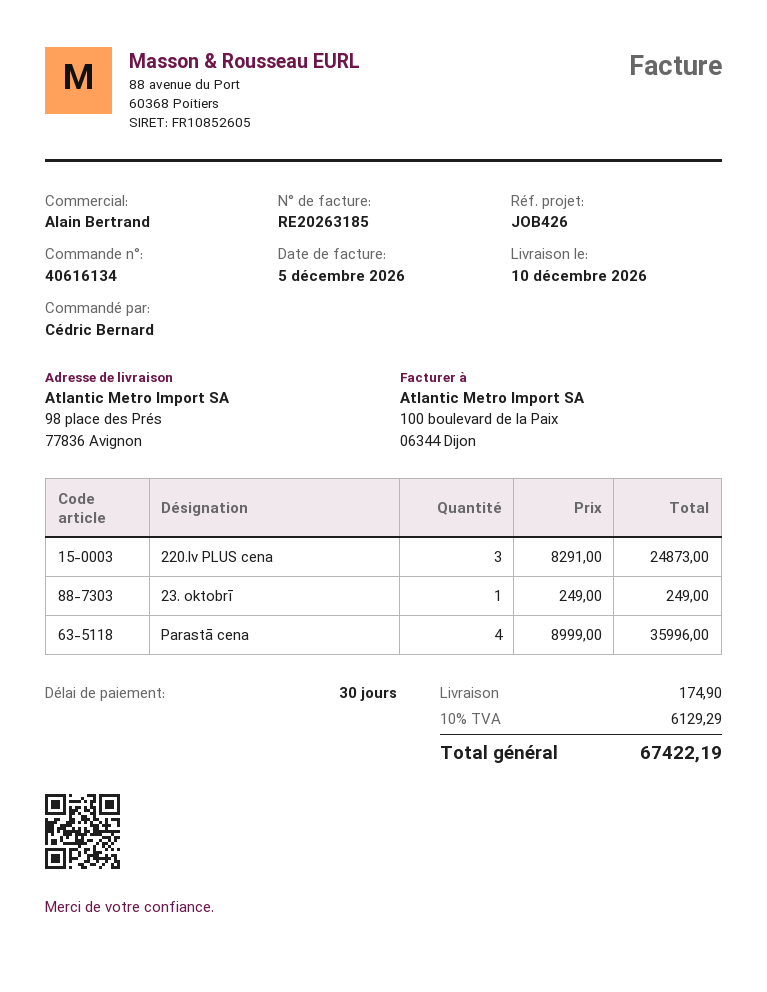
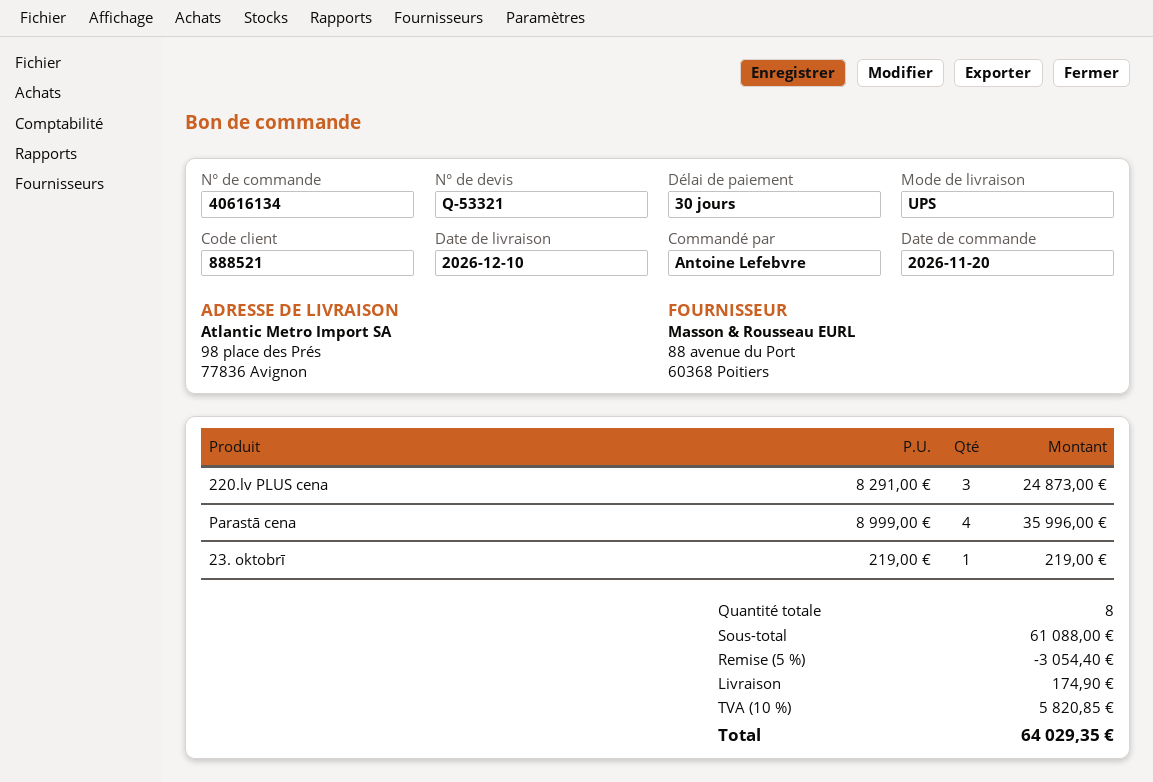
ordered by: Cédric Bernard -> Antoine Lefebvre
23. oktobrī: 1 x 249.00 = 249.00 -> 1 x 219.00 = 219.00
discount: none -> 5% = 3054.40
tax: 10% = 6129.29 -> 10% = 5820.85
total: 67422.19 -> 64029.35

